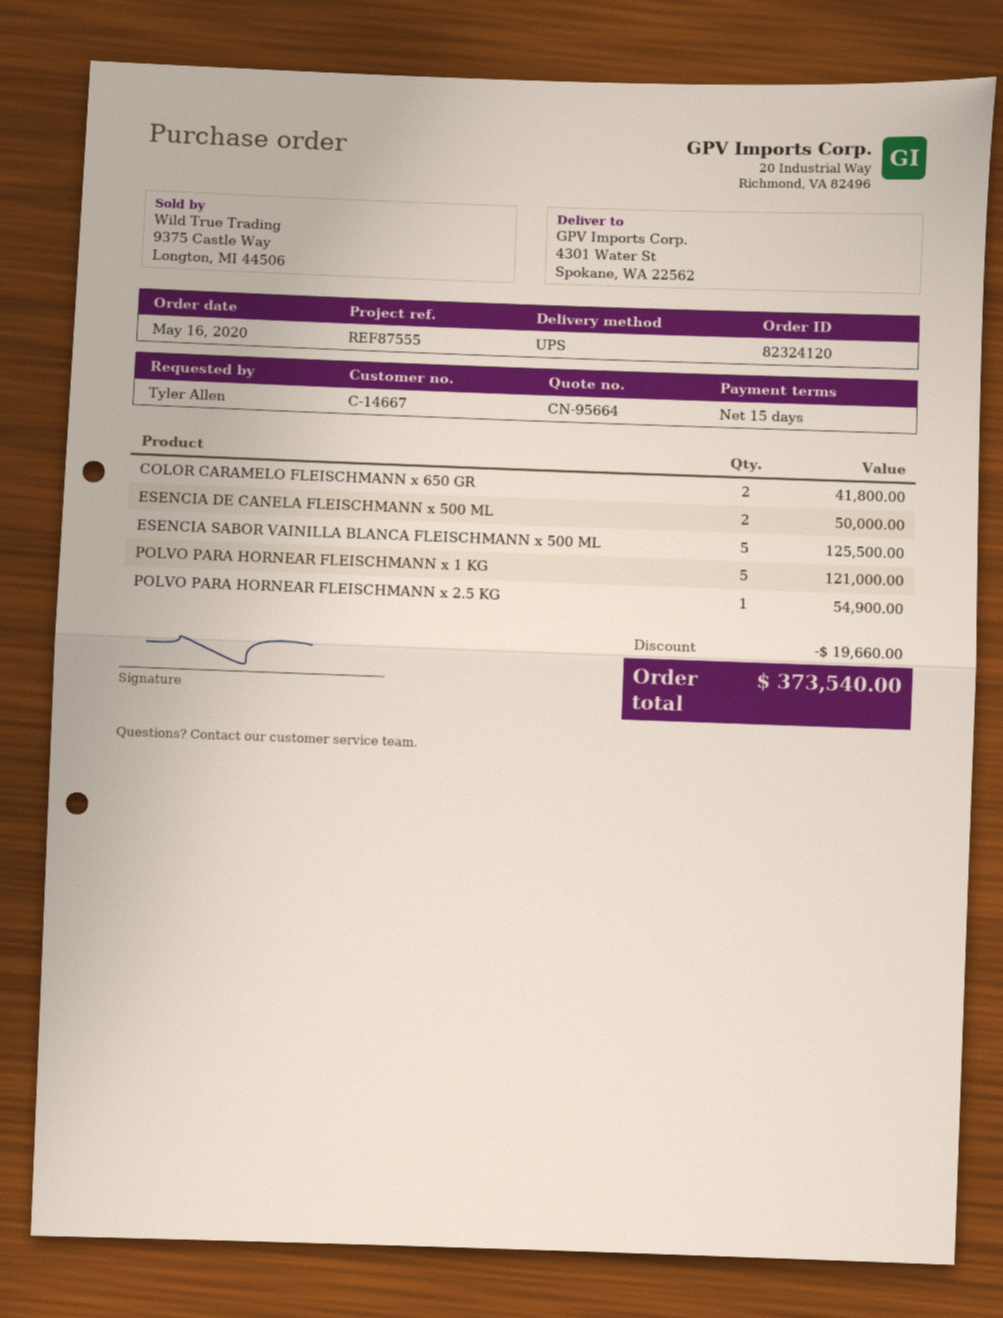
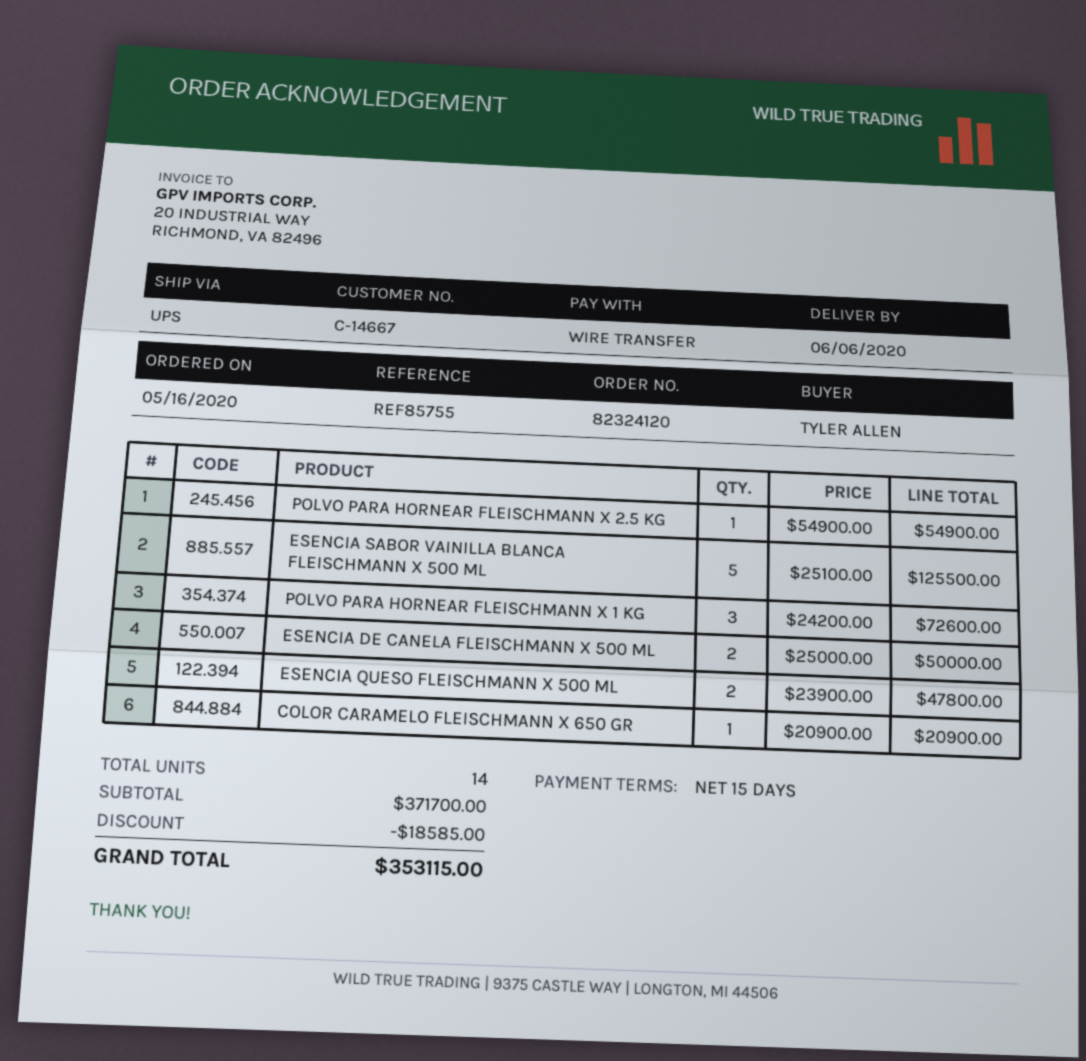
reference: REF87555 -> REF85755
COLOR CARAMELO FLEISCHMANN x 650 GR: 2 for 41800.00 -> 1 for 20900.00
POLVO PARA HORNEAR FLEISCHMANN x 1 KG: 5 for 121000.00 -> 3 for 72600.00
ESENCIA QUESO FLEISCHMANN X 500 ML: none -> 2 for 47800.00
discount: 19660.00 -> 18585.00
total: 373540.00 -> 353115.00

